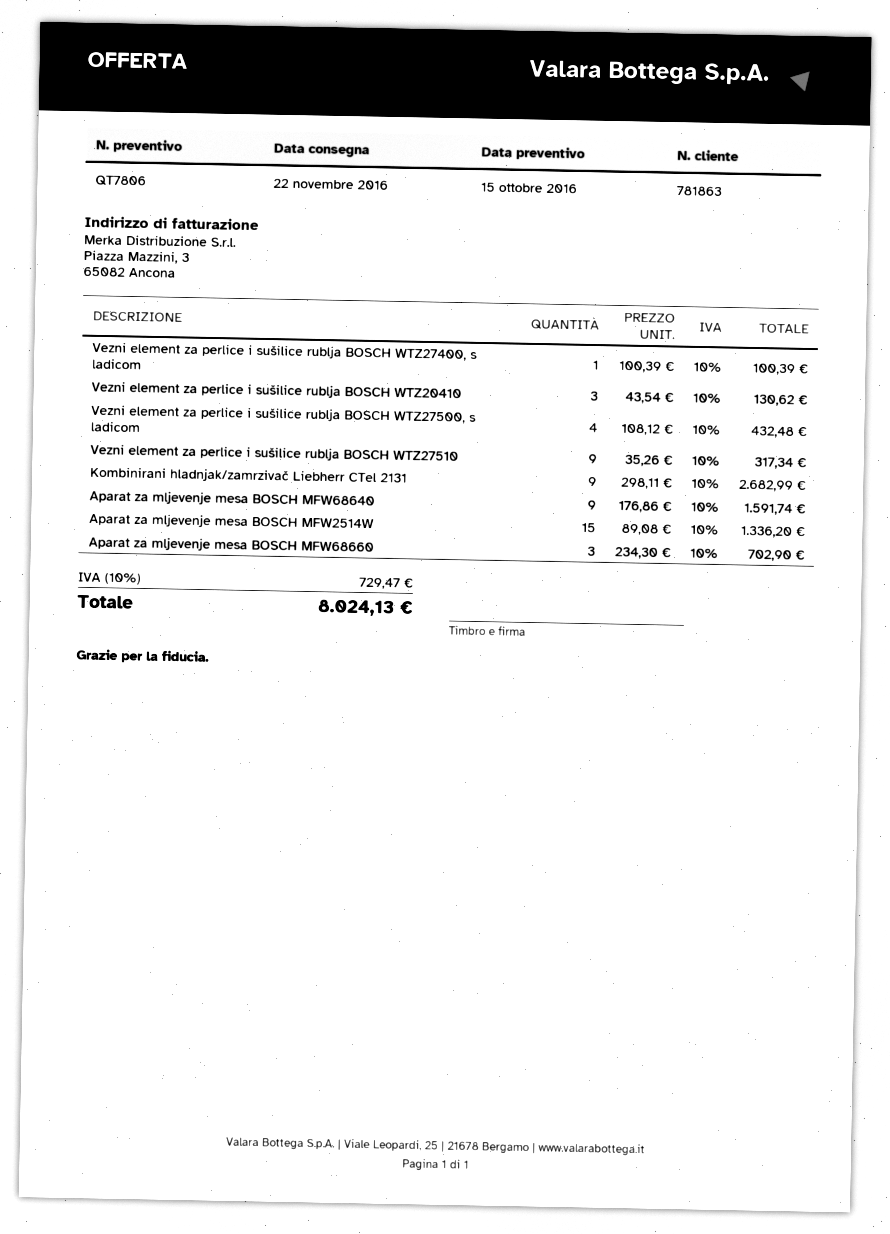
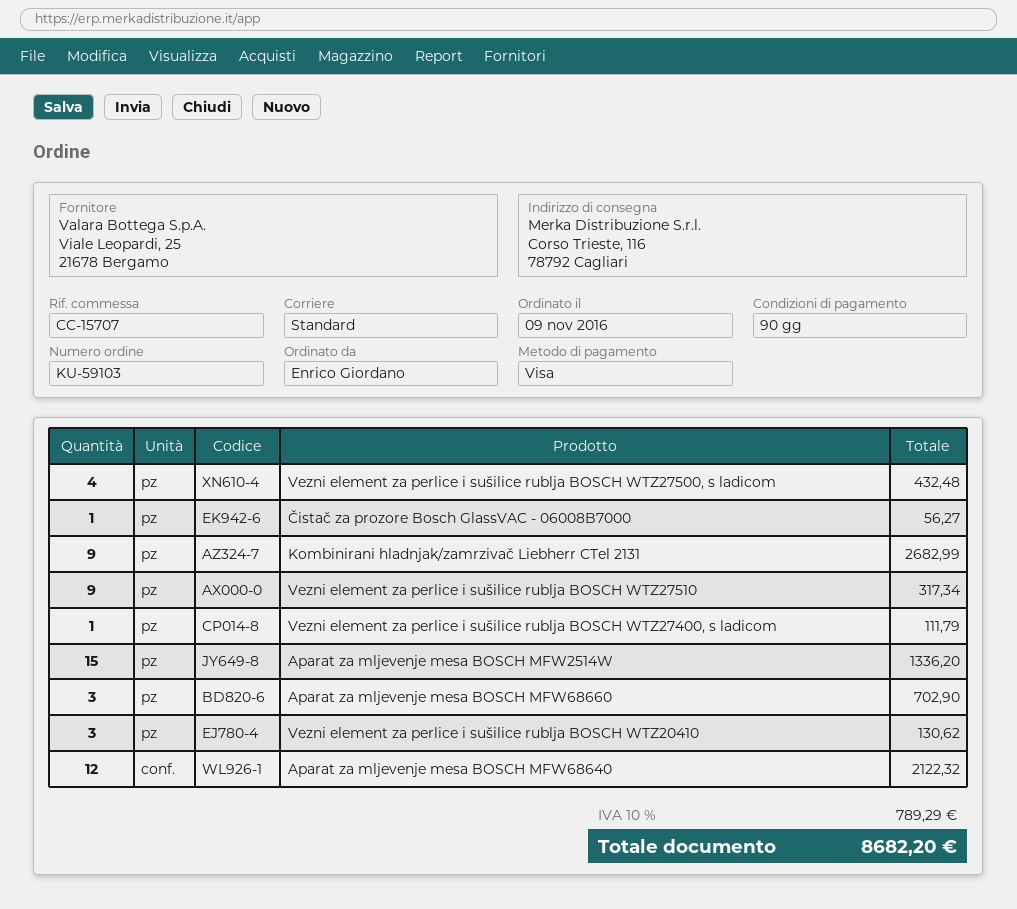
Vezni element za perlice i sušilice rublja BOSCH WTZ27400, s ladicom: 1 for 100.39 -> 1 for 111.79
Aparat za mljevenje mesa BOSCH MFW68640: 9 for 1591.74 -> 12 for 2122.32
Čistač za prozore Bosch GlassVAC - 06008B7000: none -> 1 for 56.27
tax: 10% = 729.47 -> 10% = 789.29
total: 8024.13 -> 8682.20

